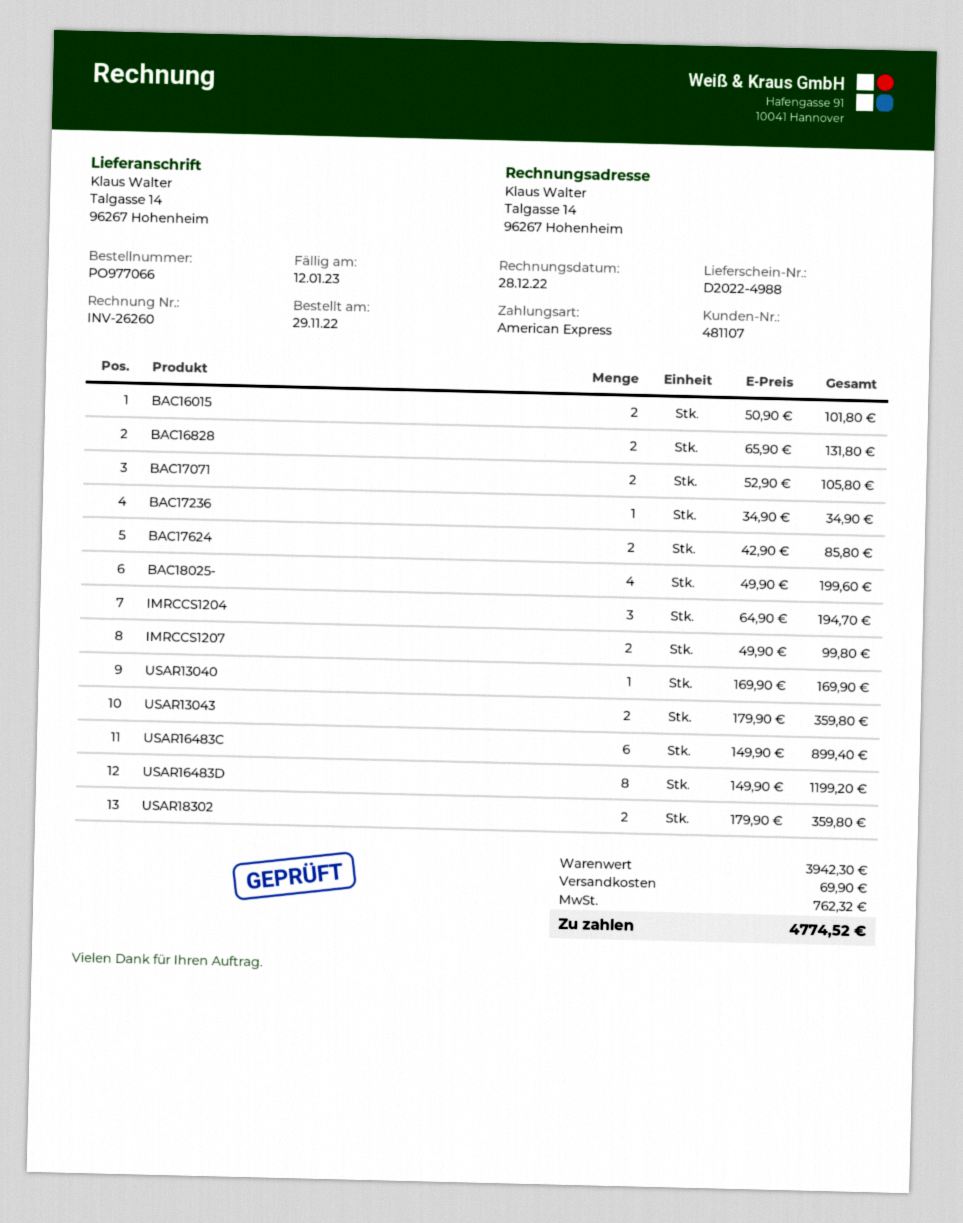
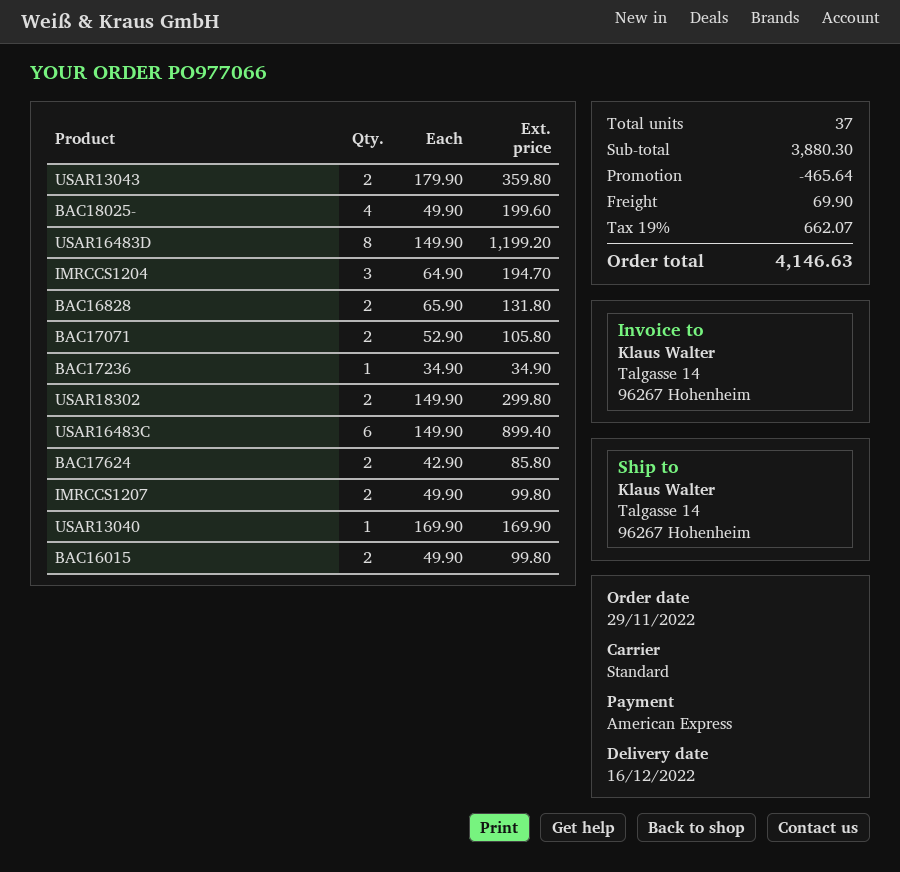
BAC16015: 2 x 50.90 = 101.80 -> 2 x 49.90 = 99.80
USAR18302: 2 x 179.90 = 359.80 -> 2 x 149.90 = 299.80
subtotal: 3942.30 -> 3880.30
discount: none -> 465.64
tax: 762.32 -> 662.07
total: 4774.52 -> 4146.63

